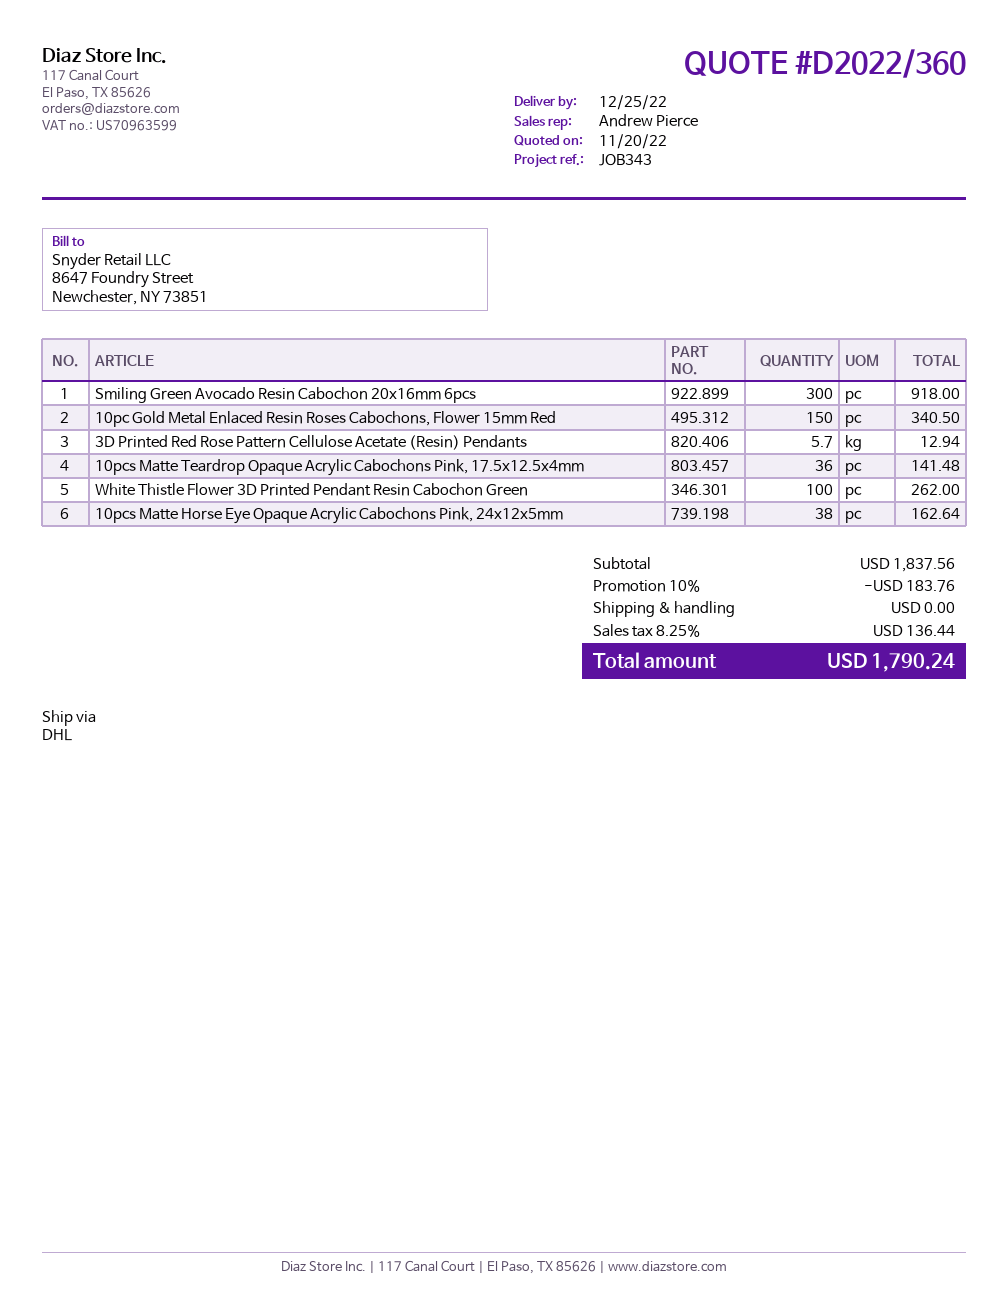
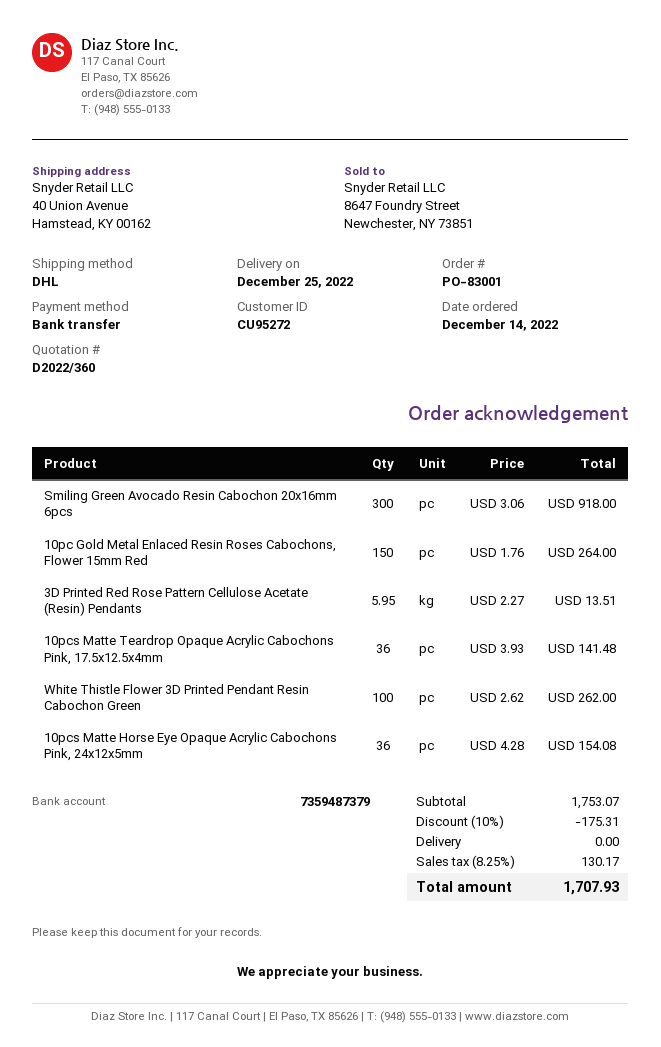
10pc Gold Metal Enlaced Resin Roses Cabochons, Flower 15mm Red: 150 for 340.50 -> 150 for 264.00
3D Printed Red Rose Pattern Cellulose Acetate (Resin) Pendants: 5.7 for 12.94 -> 5.95 for 13.51
10pcs Matte Horse Eye Opaque Acrylic Cabochons Pink, 24x12x5mm: 38 for 162.64 -> 36 for 154.08
subtotal: 1837.56 -> 1753.07
discount: 10% = 183.76 -> 10% = 175.31
tax: 8.25% = 136.44 -> 8.25% = 130.17
total: 1790.24 -> 1707.93

